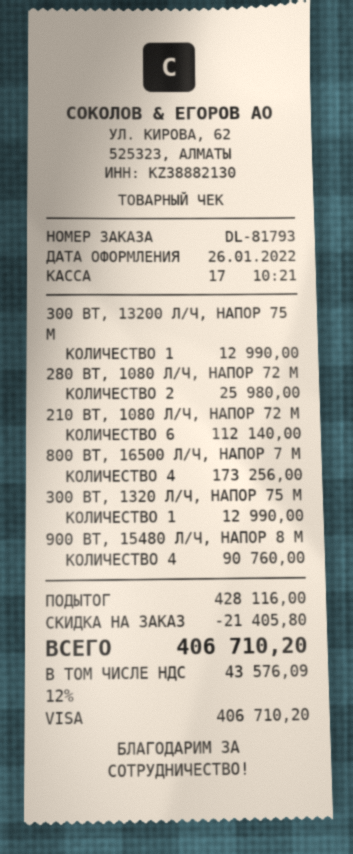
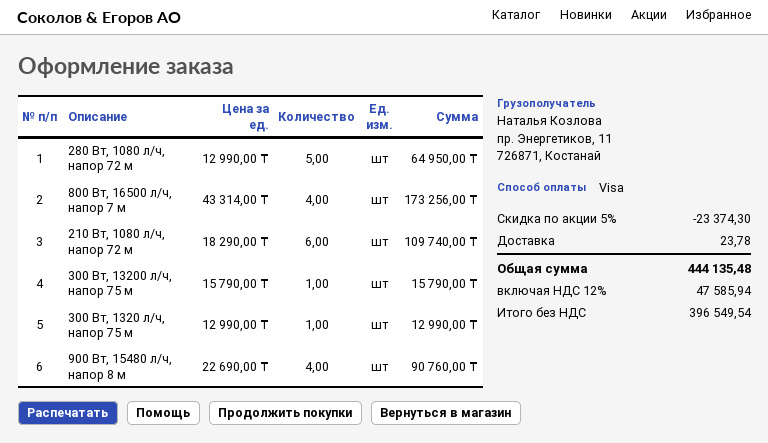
300 ВТ, 13200 Л/Ч, НАПОР 75 М: 1 for 12990.00 -> 1 for 15790.00
280 ВТ, 1080 Л/Ч, НАПОР 72 М: 2 for 25980.00 -> 5 for 64950.00
210 ВТ, 1080 Л/Ч, НАПОР 72 М: 6 for 112140.00 -> 6 for 109740.00
discount: 21405.80 -> 23374.30
shipping: none -> 23.78
tax: 12% = 43576.09 -> 12% = 47585.94
total: 406710.20 -> 444135.48

